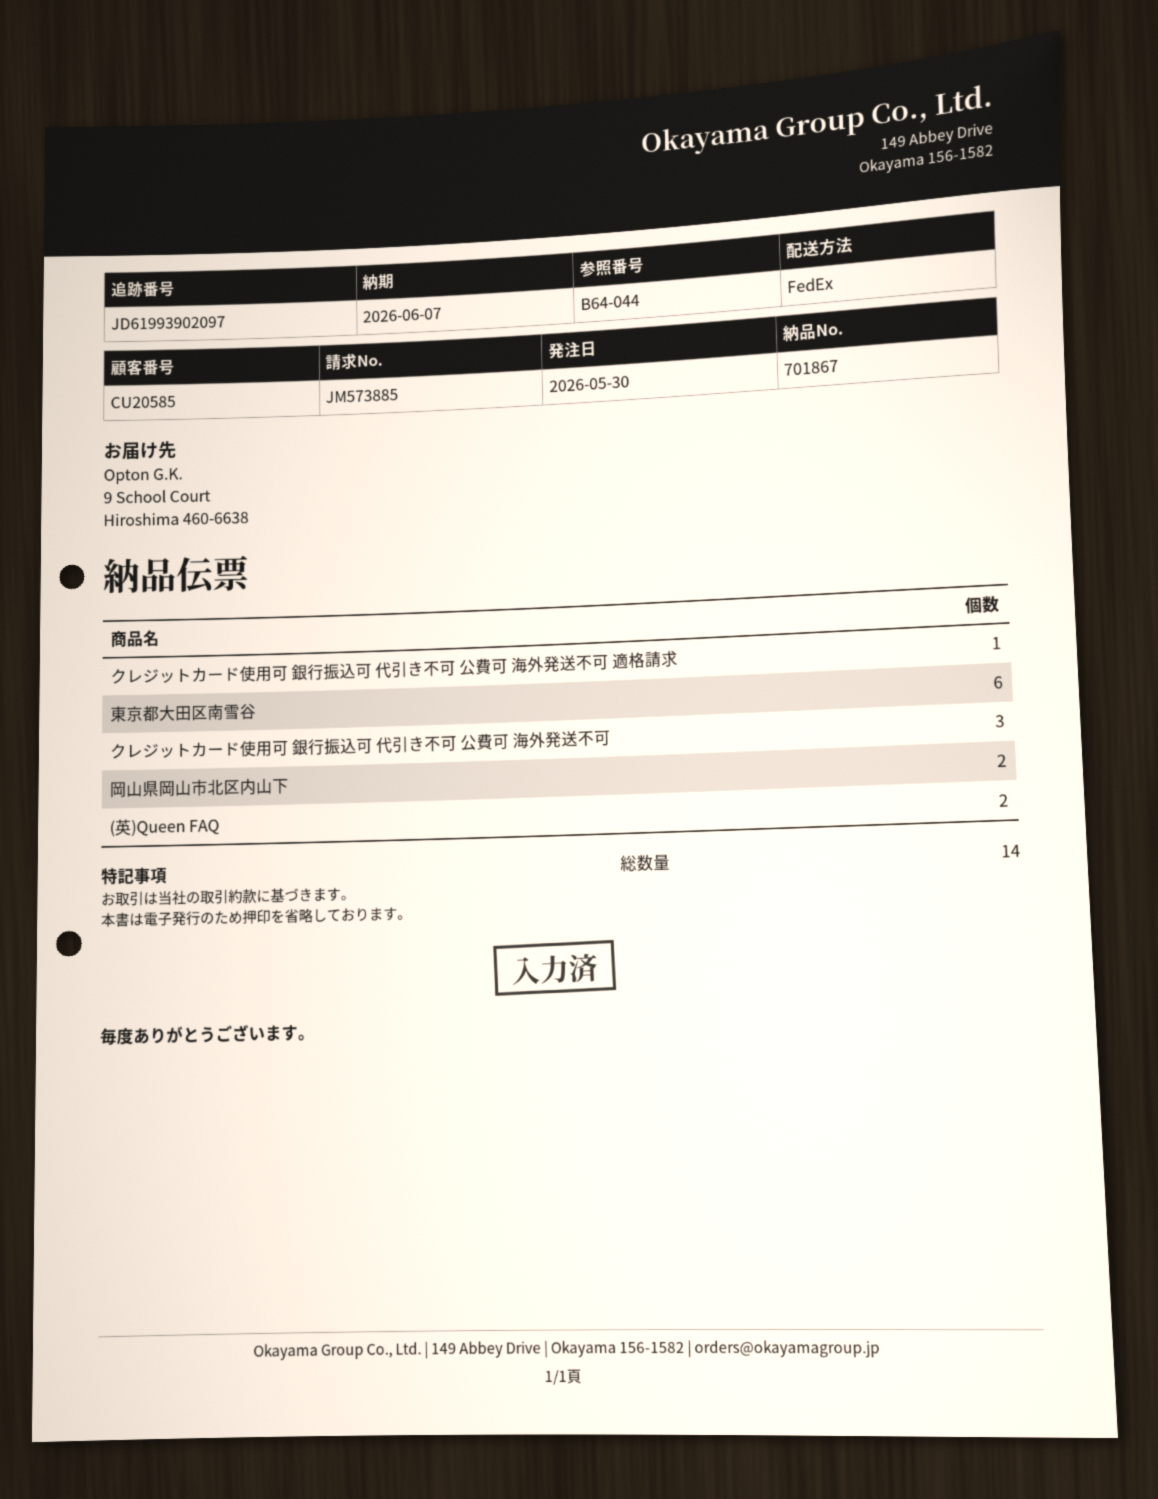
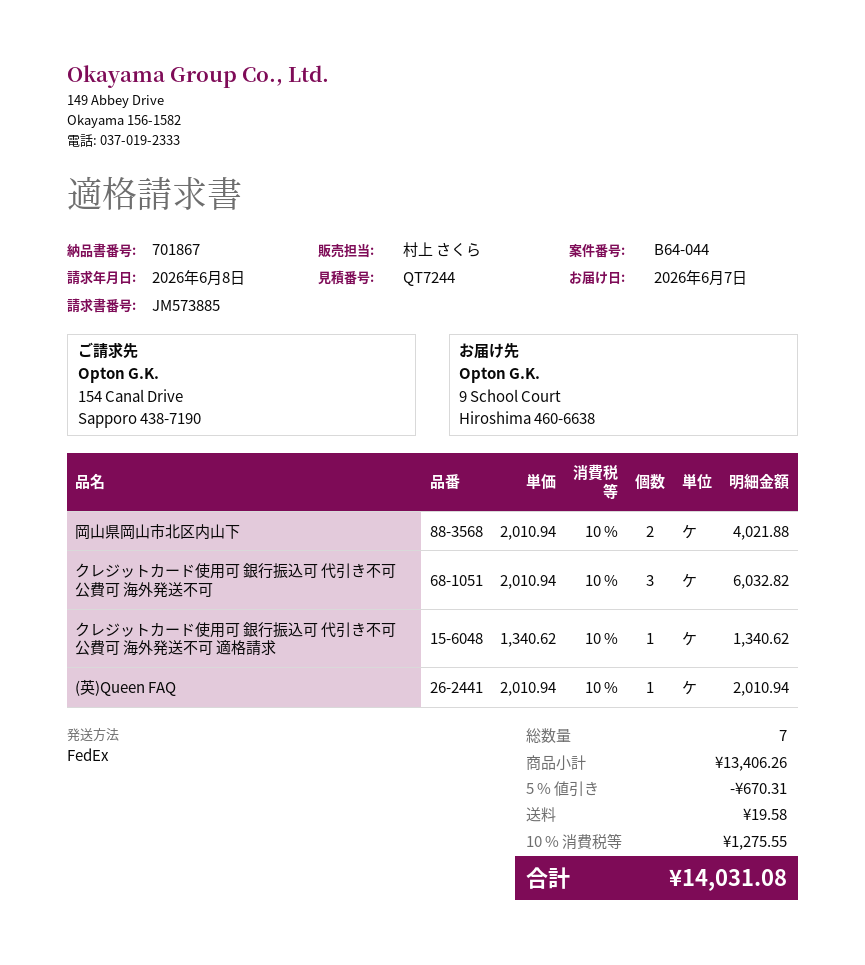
東京都大田区南雪谷: 6 -> none
(英)Queen FAQ: 2 -> 1
total quantity: 14 -> 7

